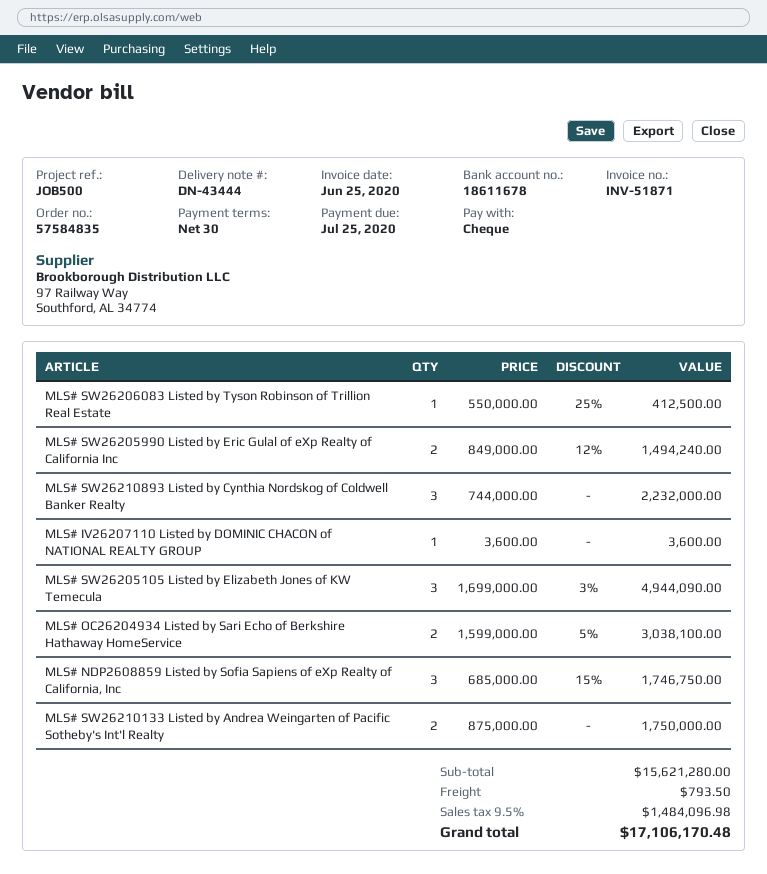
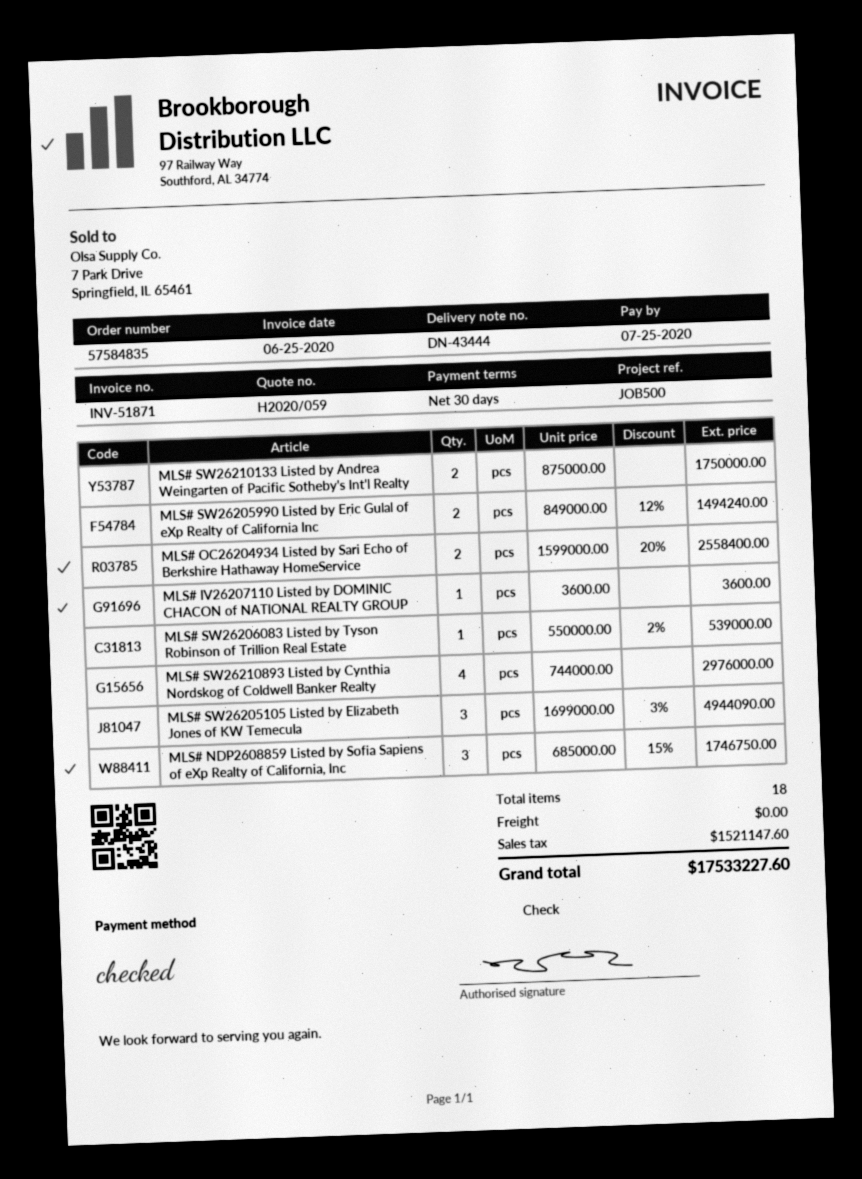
MLS# SW26206083 Listed by Tyson Robinson of Trillion Real Estate: 1 x 550000.00 - 25% = 412500.00 -> 1 x 550000.00 - 2% = 539000.00
MLS# SW26210893 Listed by Cynthia Nordskog of Coldwell Banker Realty: 3 x 744000.00 = 2232000.00 -> 4 x 744000.00 = 2976000.00
MLS# OC26204934 Listed by Sari Echo of Berkshire Hathaway HomeService: 2 x 1599000.00 - 5% = 3038100.00 -> 2 x 1599000.00 - 20% = 2558400.00
shipping: 793.50 -> 0.00
tax: 1484096.98 -> 1521147.60
total: 17106170.48 -> 17533227.60

